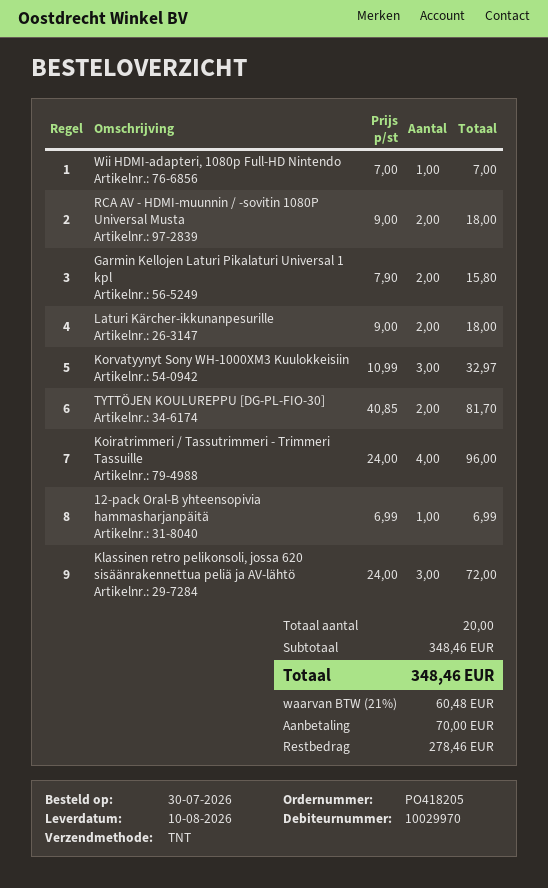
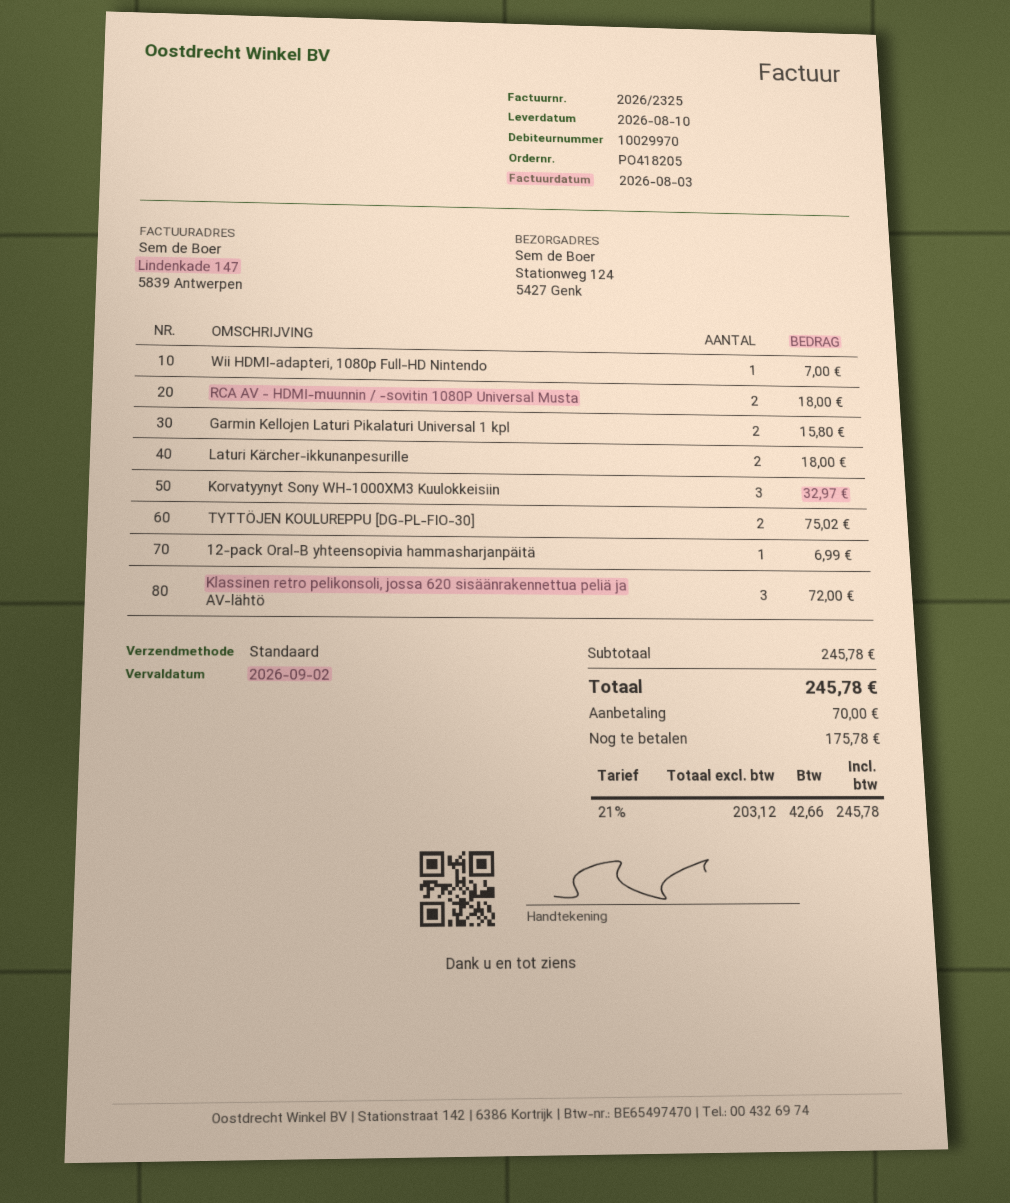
shipping method: TNT -> standard
TYTTÖJEN KOULUREPPU [DG-PL-FIO-30]: 2 for 81.70 -> 2 for 75.02
Koiratrimmeri / Tassutrimmeri - Trimmeri Tassuille: 4 for 96.00 -> none
subtotal: 348.46 -> 245.78
tax: 21% = 60.48 -> 21% = 42.66
total: 348.46 -> 245.78
balance: 278.46 -> 175.78

